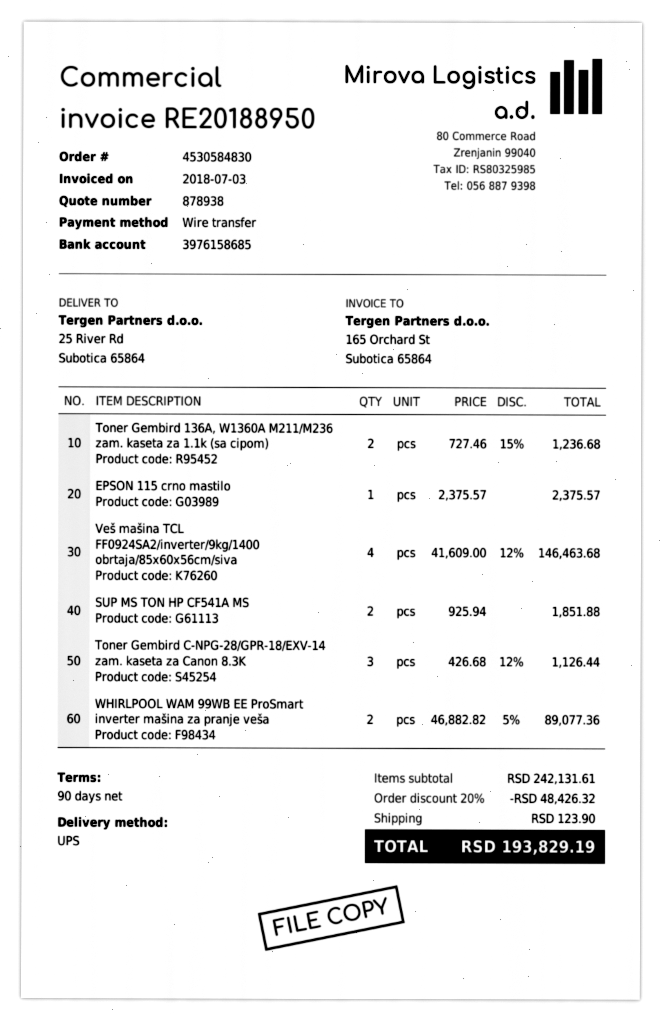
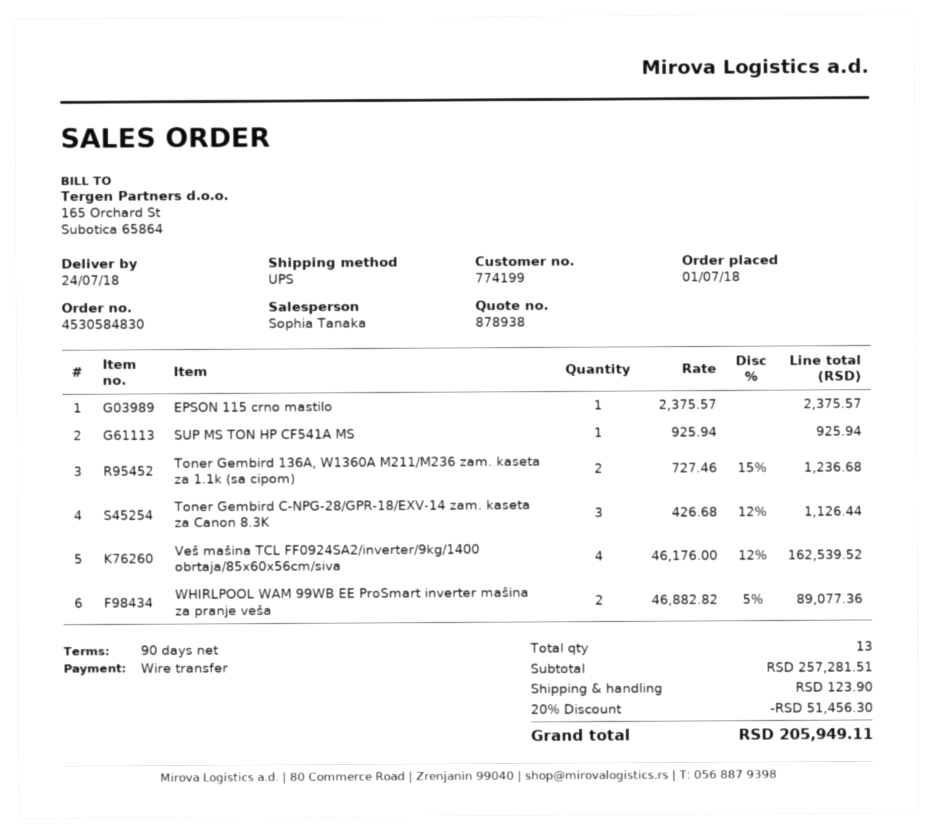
Veš mašina TCL FF0924SA2/inverter/9kg/1400 obrtaja/85x60x56cm/siva: 4 x 41609.00 - 12% = 146463.68 -> 4 x 46176.00 - 12% = 162539.52
SUP MS TON HP CF541A MS: 2 x 925.94 = 1851.88 -> 1 x 925.94 = 925.94
subtotal: 242131.61 -> 257281.51
discount: 20% = 48426.32 -> 20% = 51456.30
total: 193829.19 -> 205949.11

